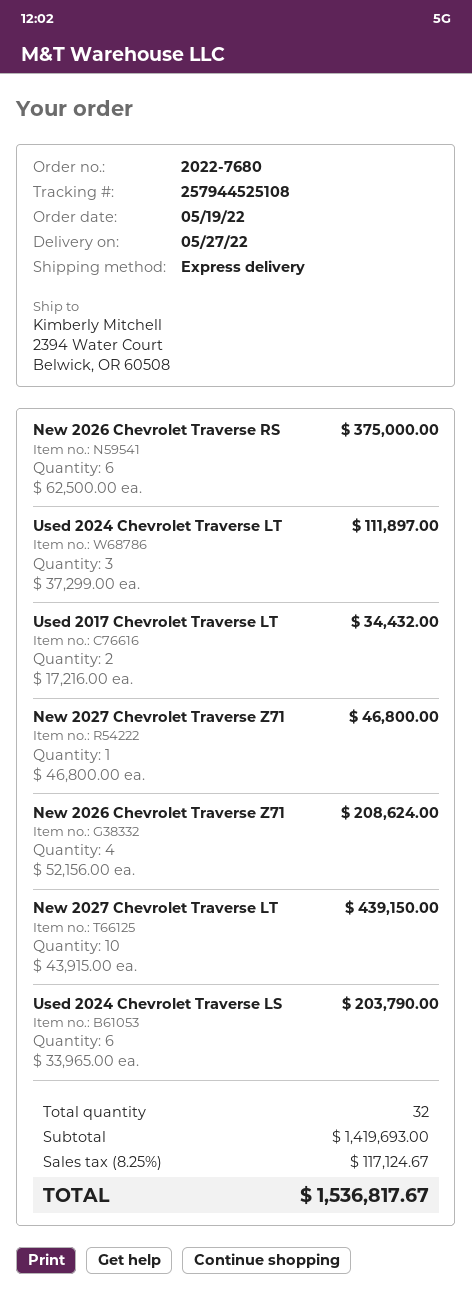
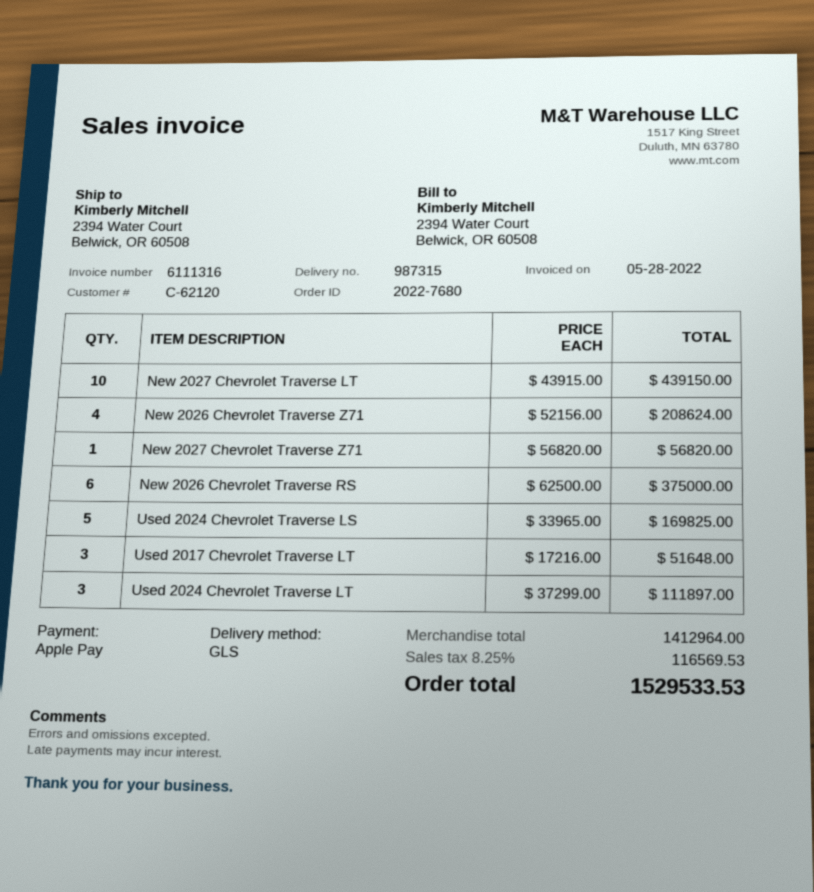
shipping method: express -> GLS
Used 2017 Chevrolet Traverse LT: 2 x 17216.00 = 34432.00 -> 3 x 17216.00 = 51648.00
New 2027 Chevrolet Traverse Z71: 1 x 46800.00 = 46800.00 -> 1 x 56820.00 = 56820.00
Used 2024 Chevrolet Traverse LS: 6 x 33965.00 = 203790.00 -> 5 x 33965.00 = 169825.00
subtotal: 1419693.00 -> 1412964.00
tax: 8.25% = 117124.67 -> 8.25% = 116569.53
total: 1536817.67 -> 1529533.53

